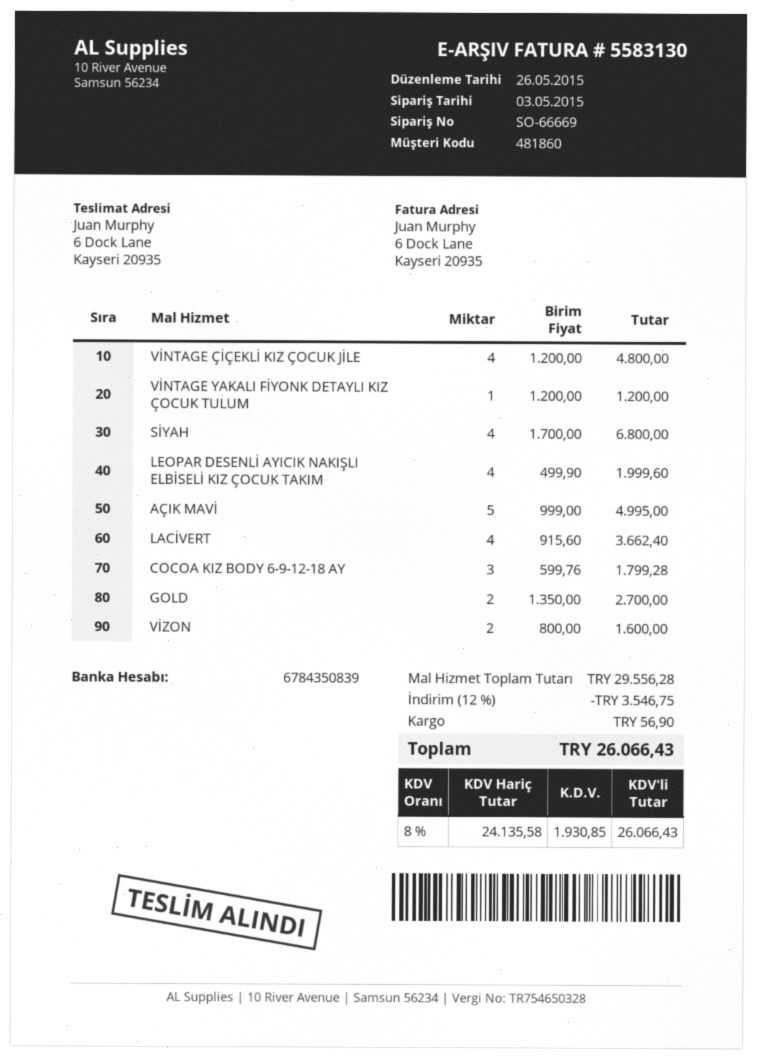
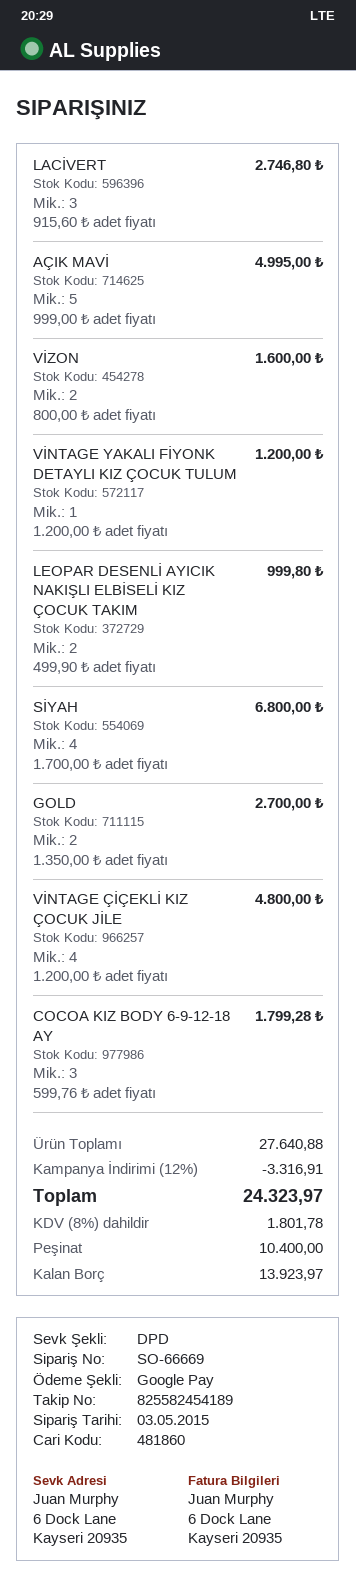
LEOPAR DESENLİ AYICIK NAKIŞLI ELBİSELİ KIZ ÇOCUK TAKIM: 4 x 499.90 = 1999.60 -> 2 x 499.90 = 999.80
LACİVERT: 4 x 915.60 = 3662.40 -> 3 x 915.60 = 2746.80
subtotal: 29556.28 -> 27640.88
discount: 12% = 3546.75 -> 12% = 3316.91
shipping: 56.90 -> none
tax: 8% = 1930.85 -> 8% = 1801.78
total: 26066.43 -> 24323.97

